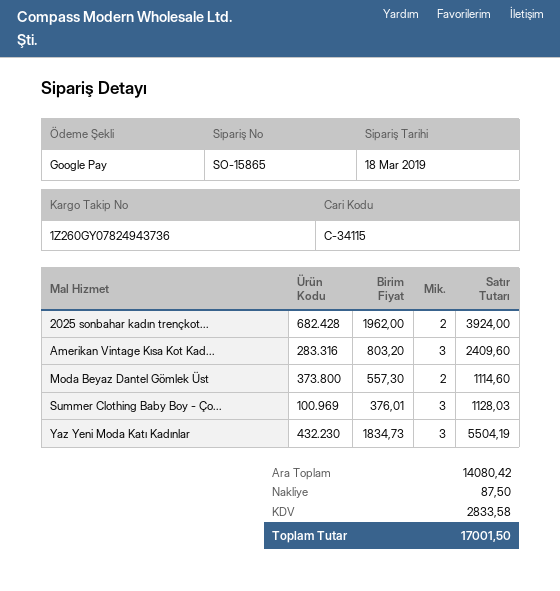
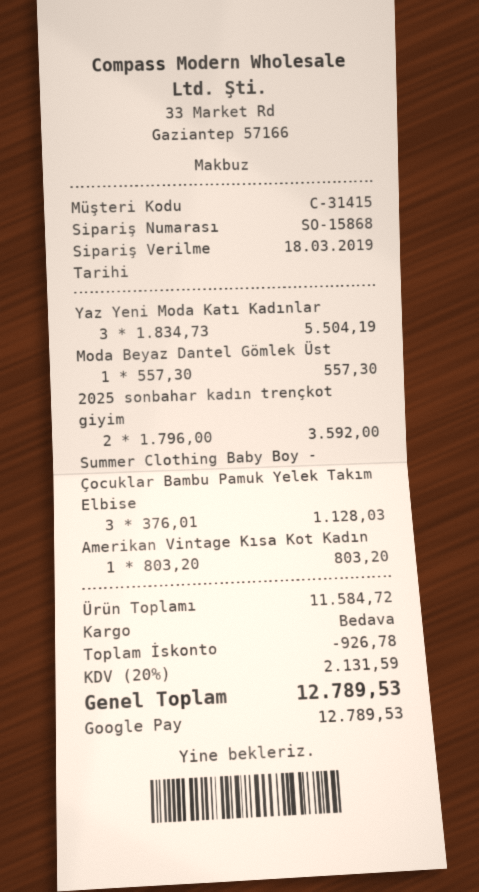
order number: SO-15865 -> SO-15868
customer number: C-34115 -> C-31415
2025 sonbahar kadın trençkot...: 2 x 1962.00 = 3924.00 -> 2 x 1796.00 = 3592.00
Amerikan Vintage Kısa Kot Kad...: 3 x 803.20 = 2409.60 -> 1 x 803.20 = 803.20
Moda Beyaz Dantel Gömlek Üst: 2 x 557.30 = 1114.60 -> 1 x 557.30 = 557.30
subtotal: 14080.42 -> 11584.72
discount: none -> 926.78
shipping: 87.50 -> 0.00
tax: 2833.58 -> 2131.59
total: 17001.50 -> 12789.53

